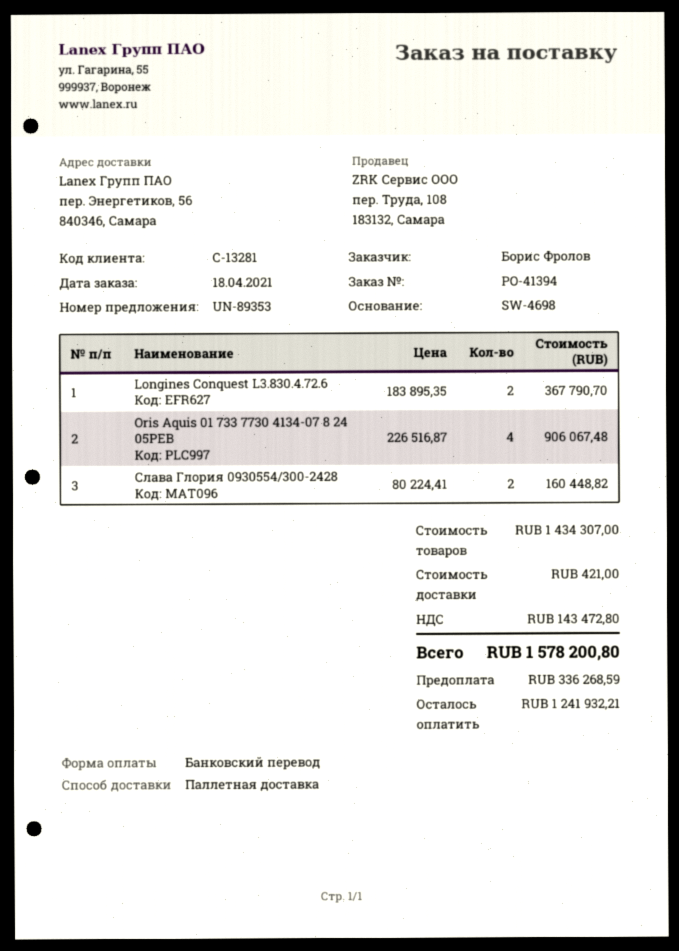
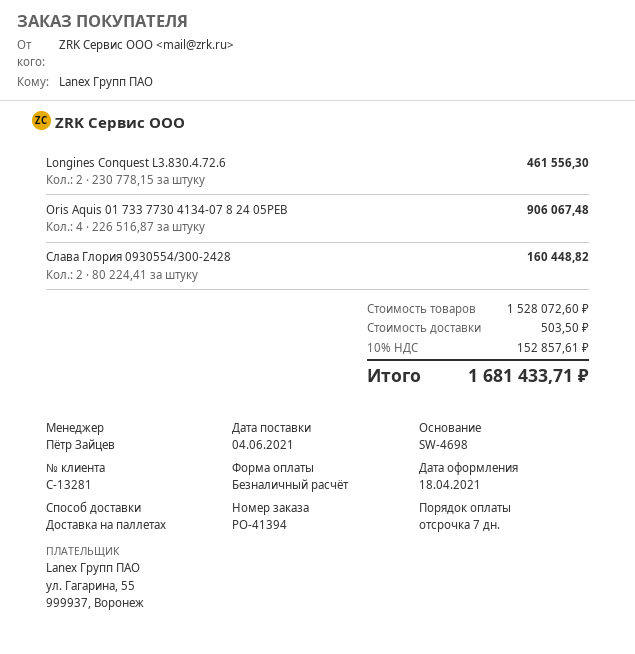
Longines Conquest L3.830.4.72.6: 2 x 183895.35 = 367790.70 -> 2 x 230778.15 = 461556.30
subtotal: 1434307.00 -> 1528072.60
shipping: 421.00 -> 503.50
tax: 143472.80 -> 152857.61
total: 1578200.80 -> 1681433.71

